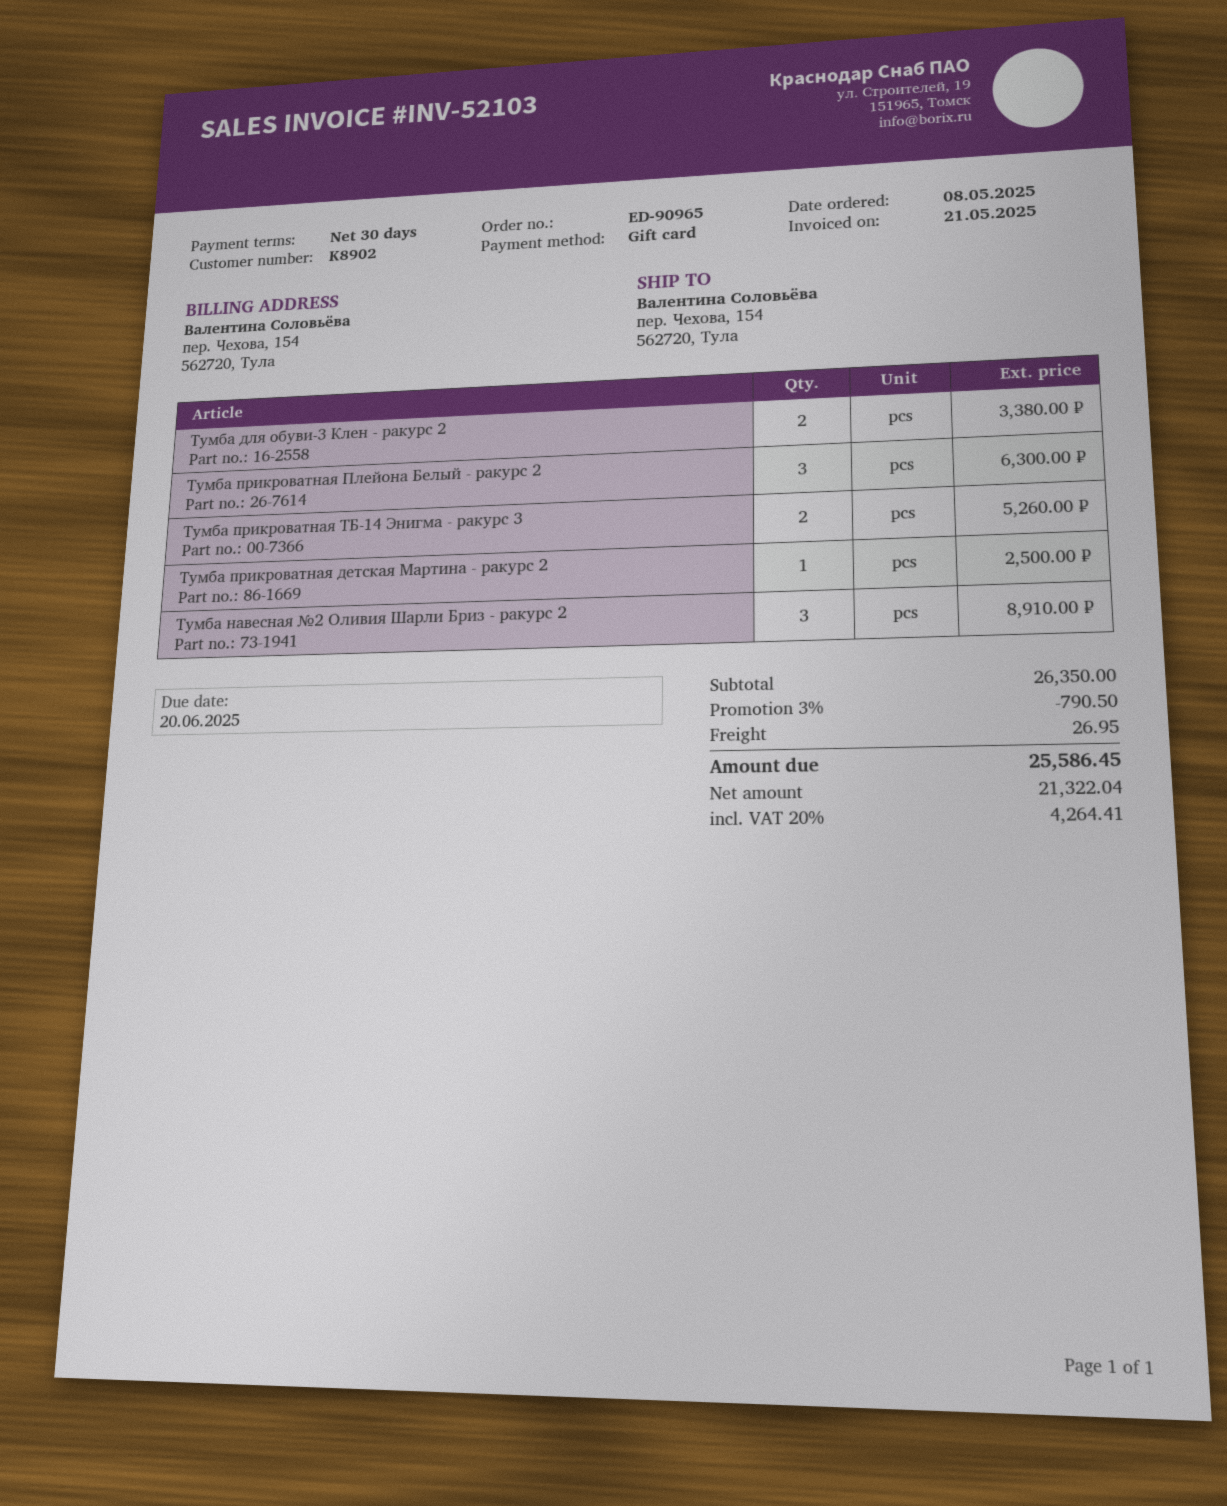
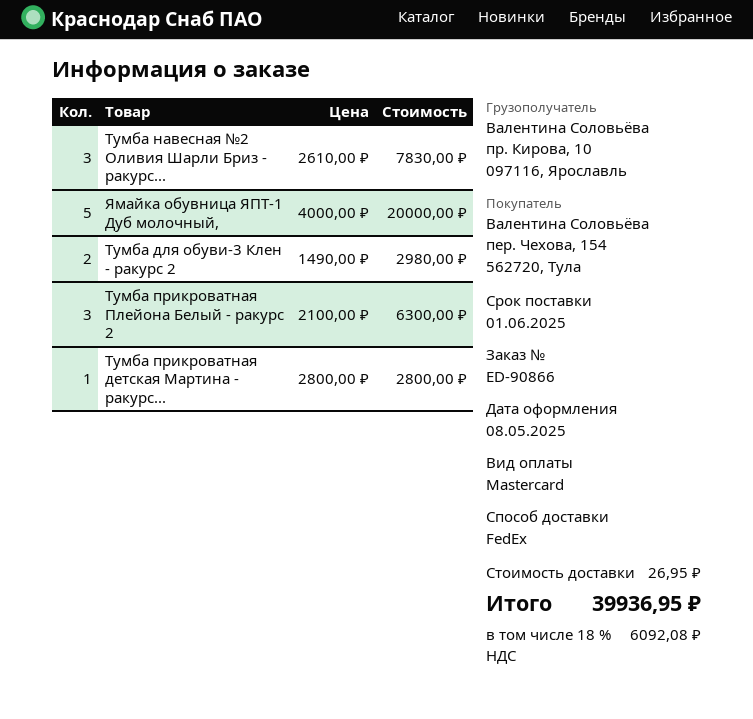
order number: ED-90965 -> ED-90866
payment method: gift card -> Mastercard
ship to: пер. Чехова, 154, 562720, Тула -> пр. Кирова, 10, 097116, Ярославль
Тумба для обуви-3 Клен - ракурс 2: 2 for 3380.00 -> 2 for 2980.00
Тумба прикроватная ТБ-14 Энигма - ракурс 3: 2 for 5260.00 -> none
Тумба прикроватная детская Мартина - ракурс 2: 1 for 2500.00 -> 1 for 2800.00
Тумба навесная №2 Оливия Шарли Бриз - ракурс 2: 3 for 8910.00 -> 3 for 7830.00
Ямайка обувница ЯПТ-1 Дуб молочный,: none -> 5 for 20000.00
discount: 3% = 790.50 -> none
tax: 20% = 4264.41 -> 18% = 6092.08
total: 25586.45 -> 39936.95

